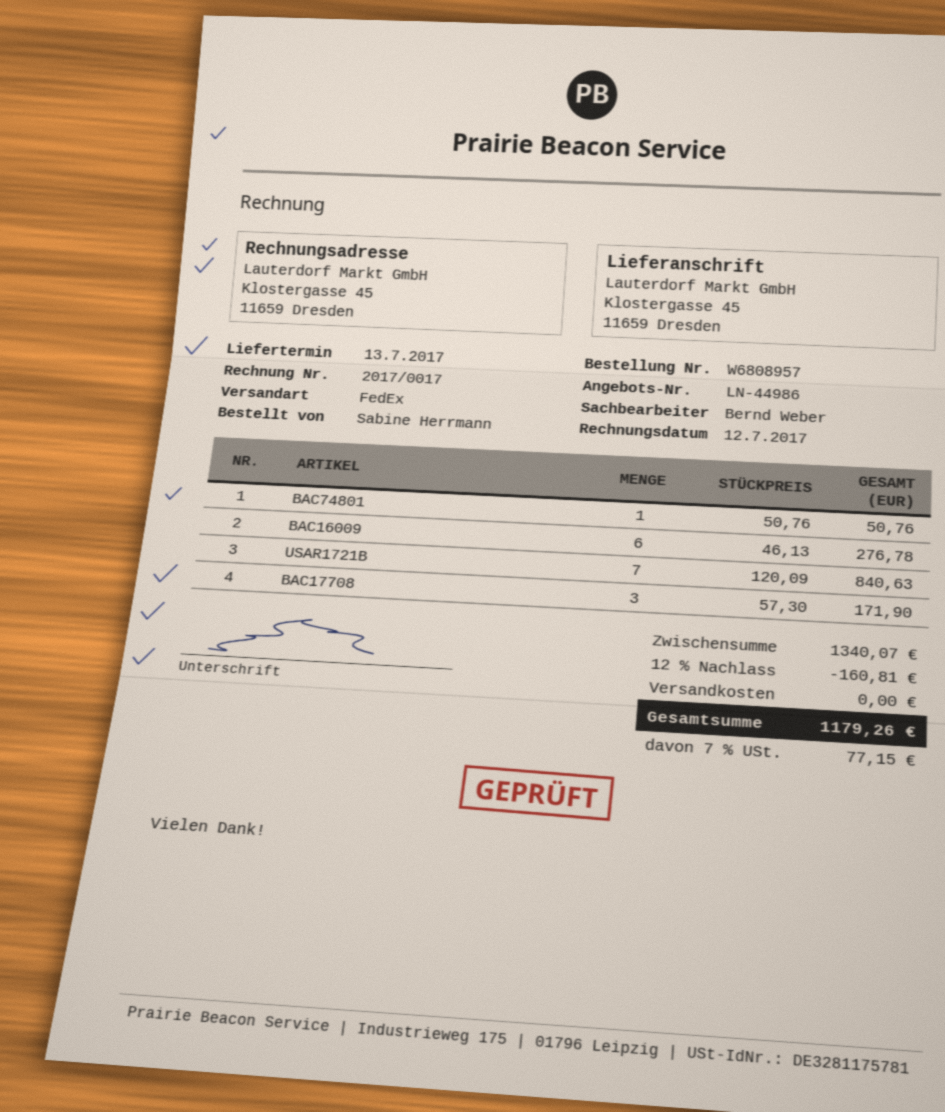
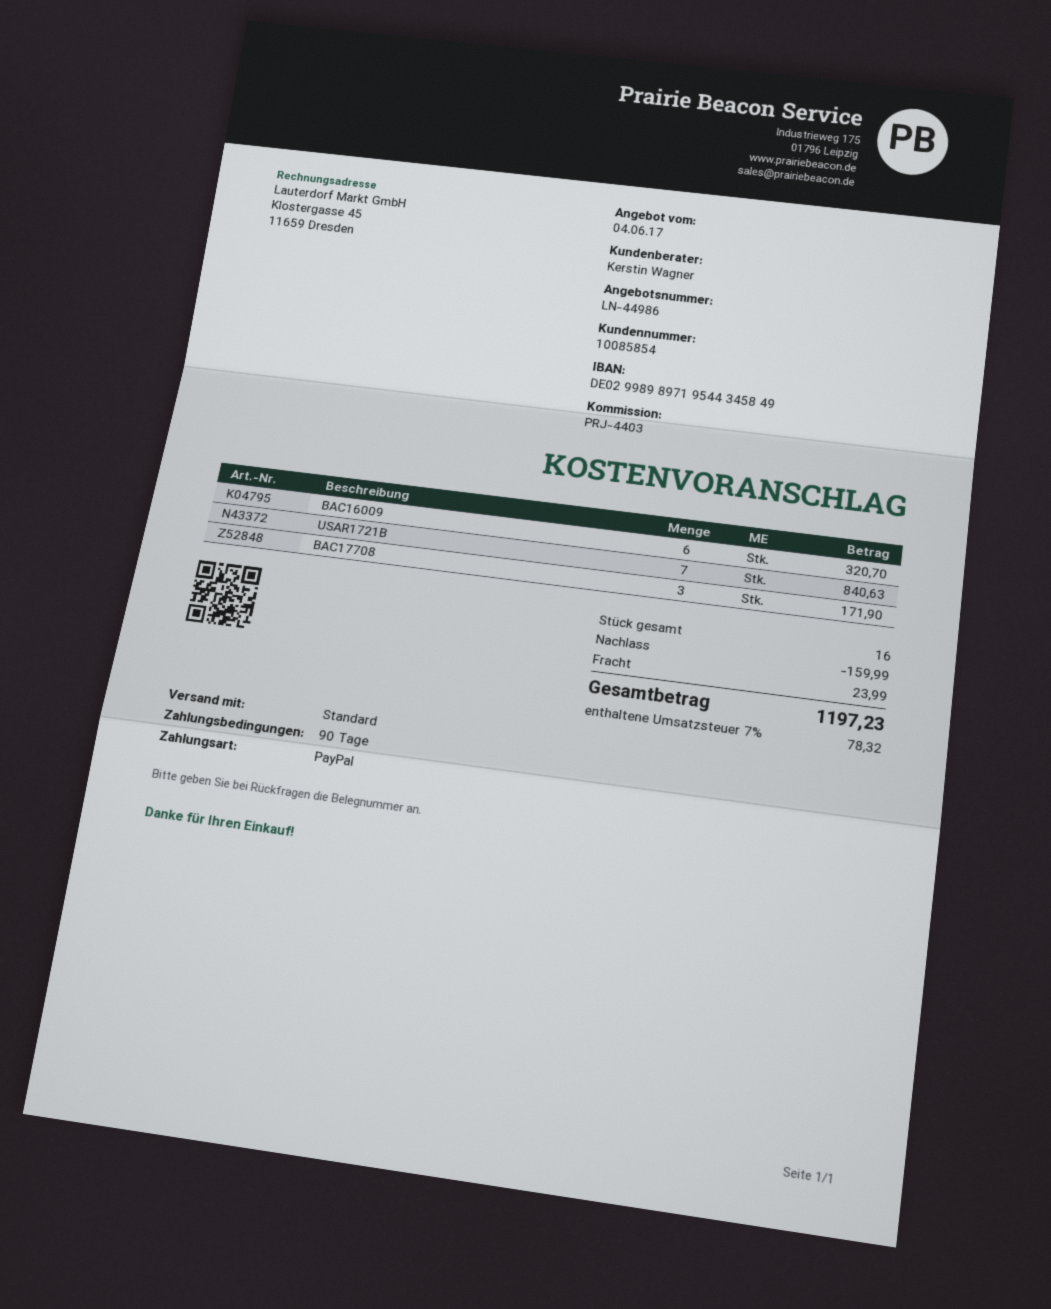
sales rep: Bernd Weber -> Kerstin Wagner
shipping method: FedEx -> standard
BAC74801: 1 for 50.76 -> none
BAC16009: 6 for 276.78 -> 6 for 320.70
discount: 160.81 -> 159.99
shipping: 0.00 -> 23.99
tax: 7% = 77.15 -> 7% = 78.32
total: 1179.26 -> 1197.23

